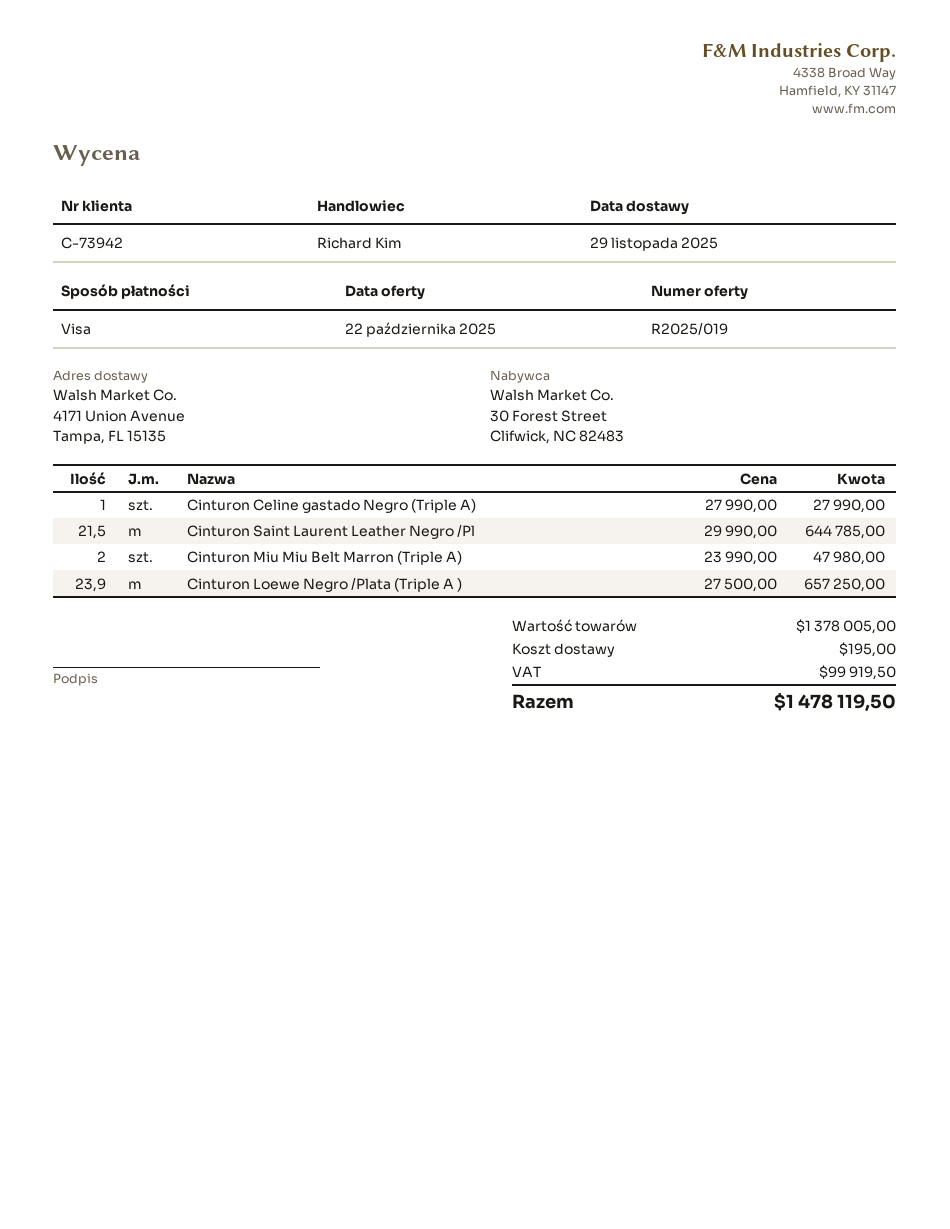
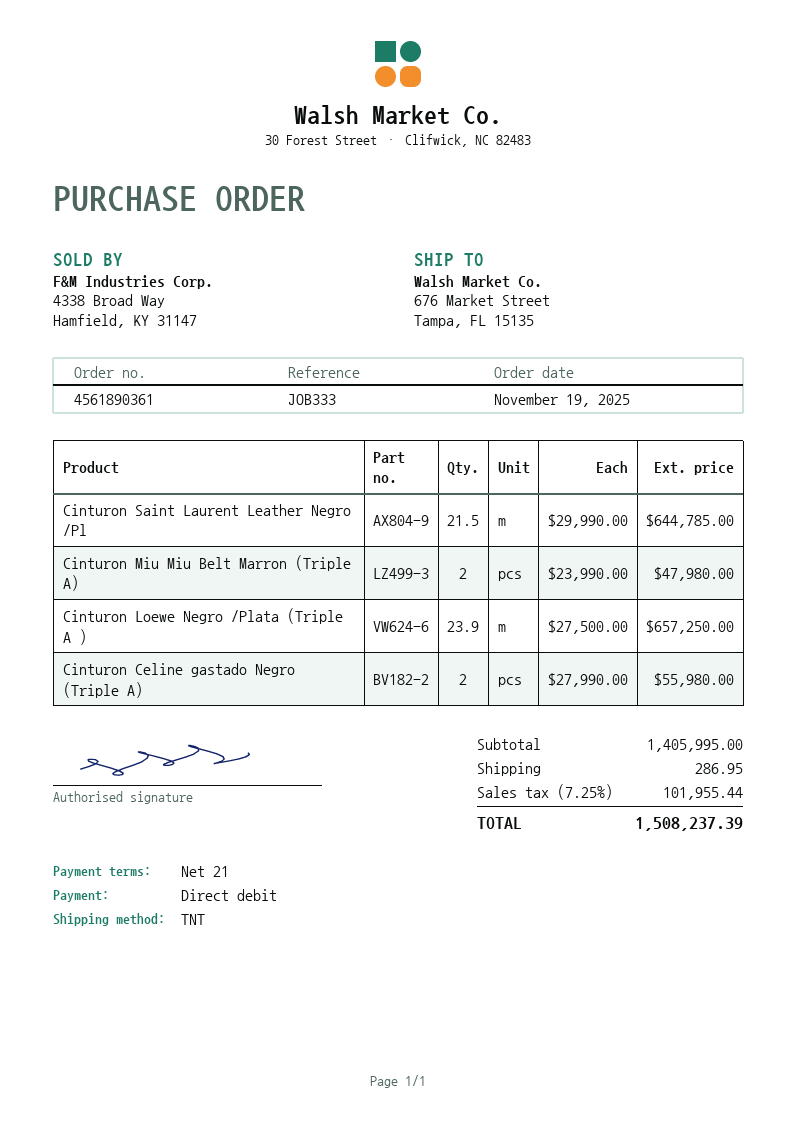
payment method: Visa -> direct debit
ship to: 4171 Union Avenue, Tampa, FL 15135 -> 676 Market Street, Tampa, FL 15135
Cinturon Celine gastado Negro (Triple A): 1 x 27990.00 = 27990.00 -> 2 x 27990.00 = 55980.00
subtotal: 1378005.00 -> 1405995.00
shipping: 195.00 -> 286.95
tax: 99919.50 -> 101955.44
total: 1478119.50 -> 1508237.39

